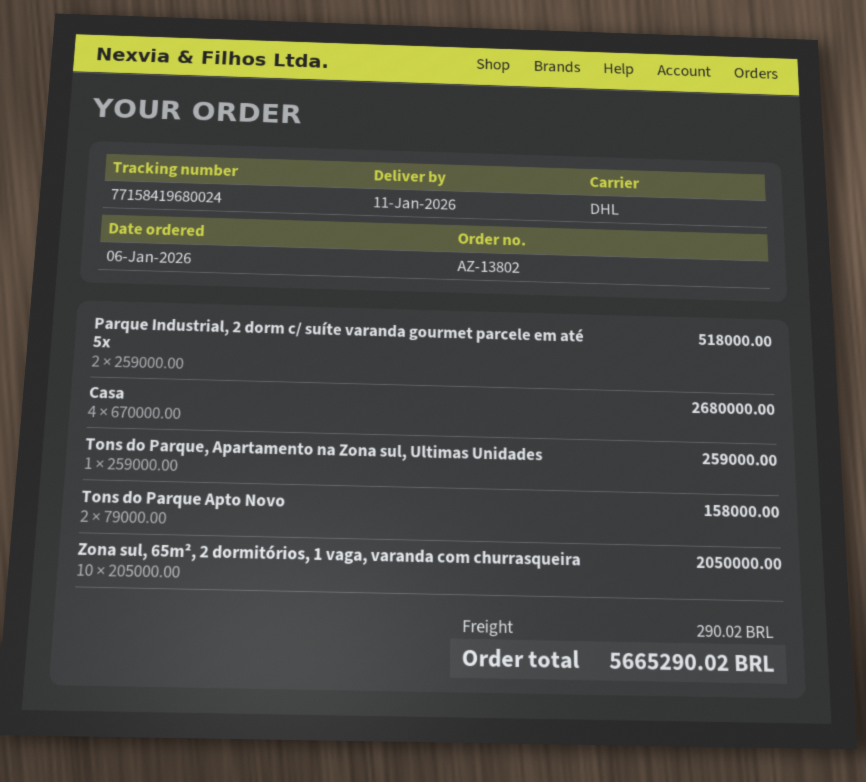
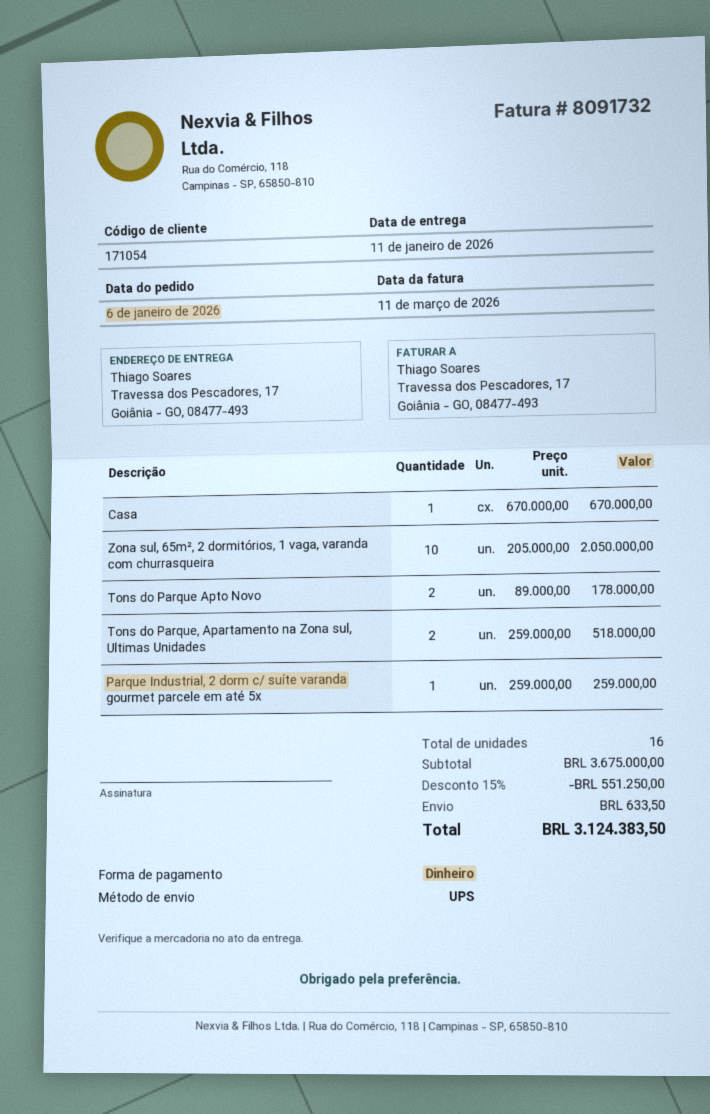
shipping method: DHL -> UPS
Parque Industrial, 2 dorm c/ suíte varanda gourmet parcele em até 5x: 2 x 259000.00 = 518000.00 -> 1 x 259000.00 = 259000.00
Casa: 4 x 670000.00 = 2680000.00 -> 1 x 670000.00 = 670000.00
Tons do Parque, Apartamento na Zona sul, Ultimas Unidades: 1 x 259000.00 = 259000.00 -> 2 x 259000.00 = 518000.00
Tons do Parque Apto Novo: 2 x 79000.00 = 158000.00 -> 2 x 89000.00 = 178000.00
discount: none -> 15% = 551250.00
shipping: 290.02 -> 633.50
total: 5665290.02 -> 3124383.50

